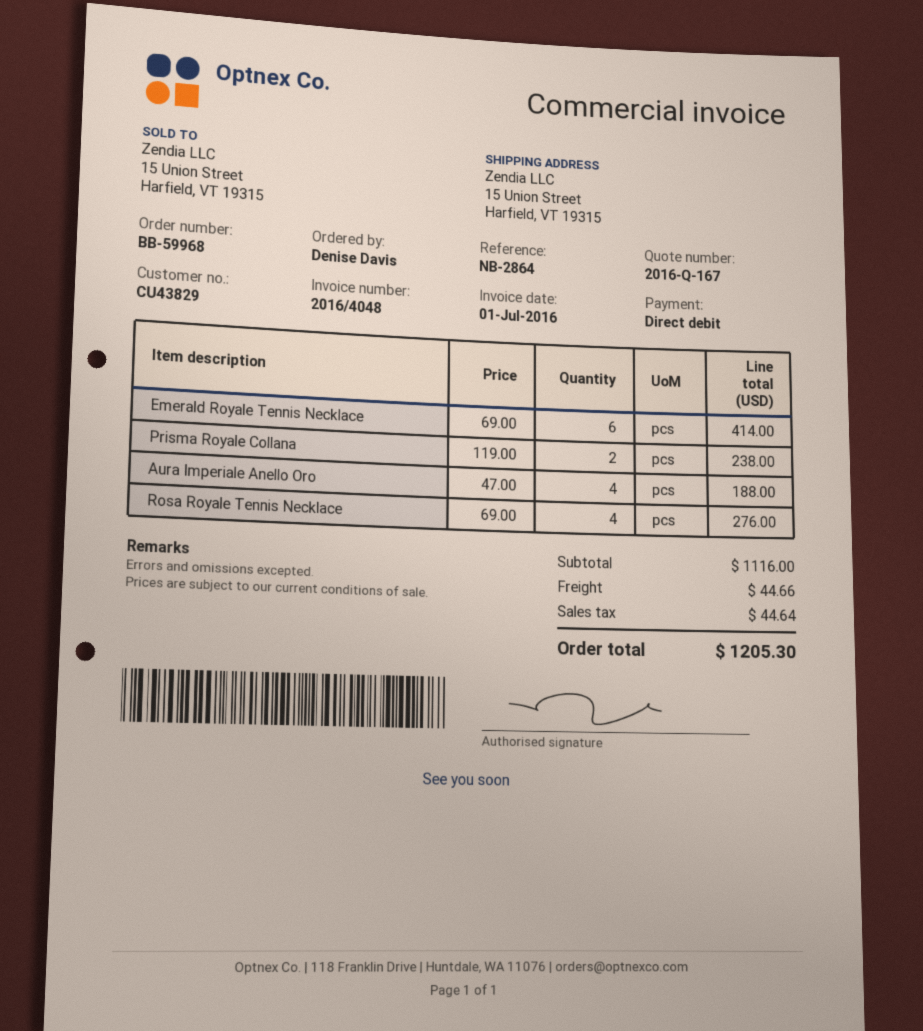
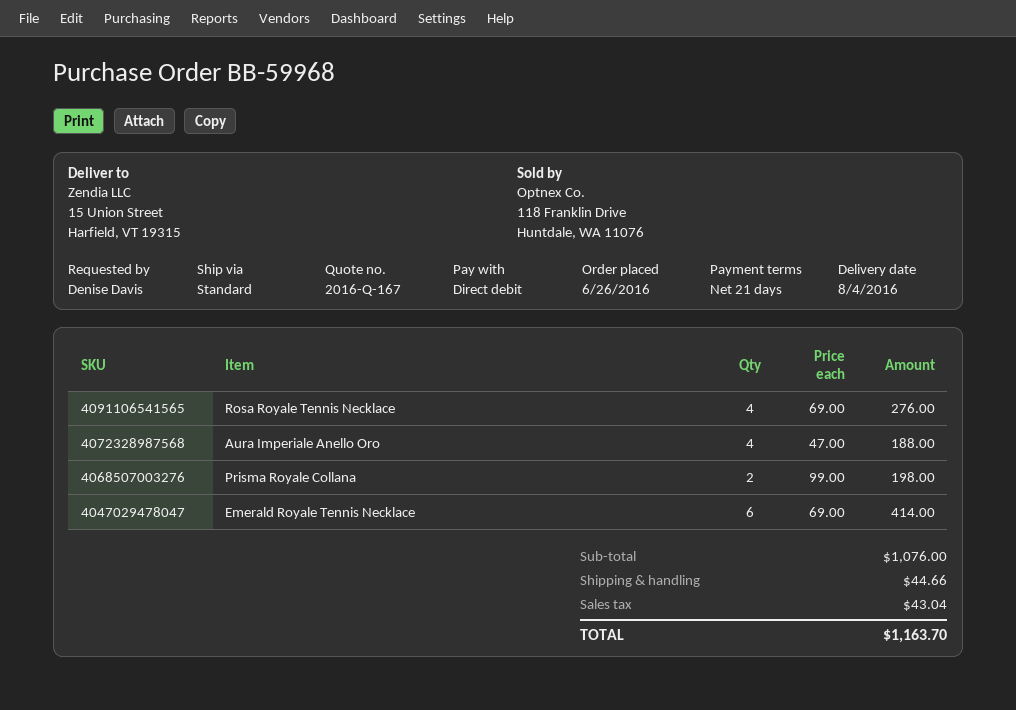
Prisma Royale Collana: 2 x 119.00 = 238.00 -> 2 x 99.00 = 198.00
subtotal: 1116.00 -> 1076.00
tax: 44.64 -> 43.04
total: 1205.30 -> 1163.70

